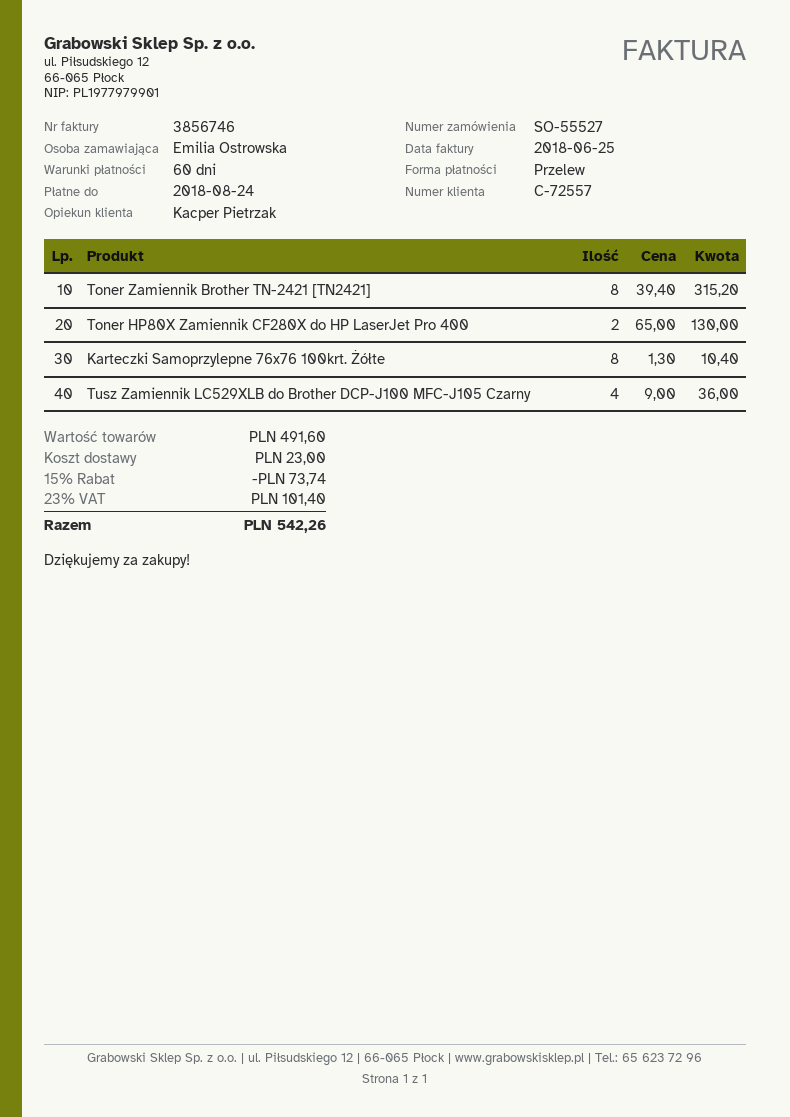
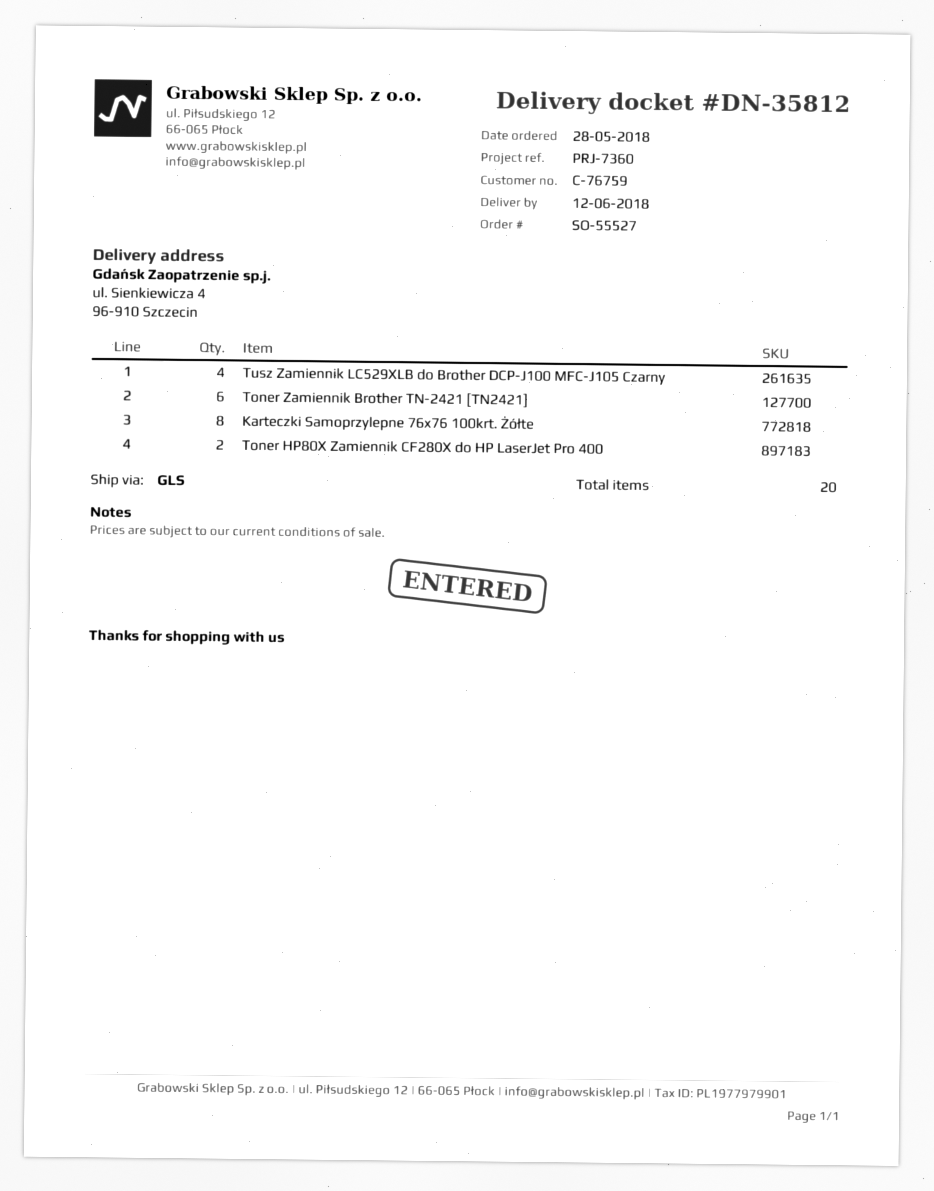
customer number: C-72557 -> C-76759
Toner Zamiennik Brother TN-2421 [TN2421]: 8 -> 6

